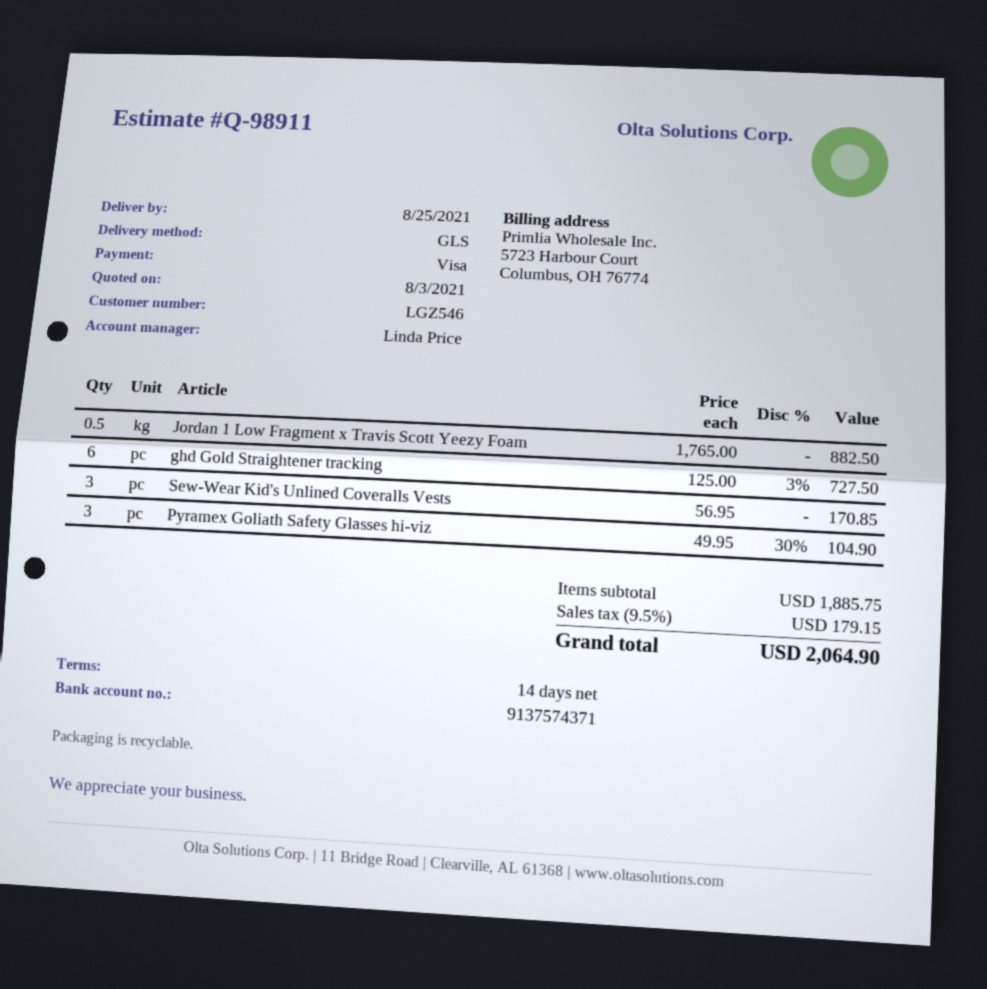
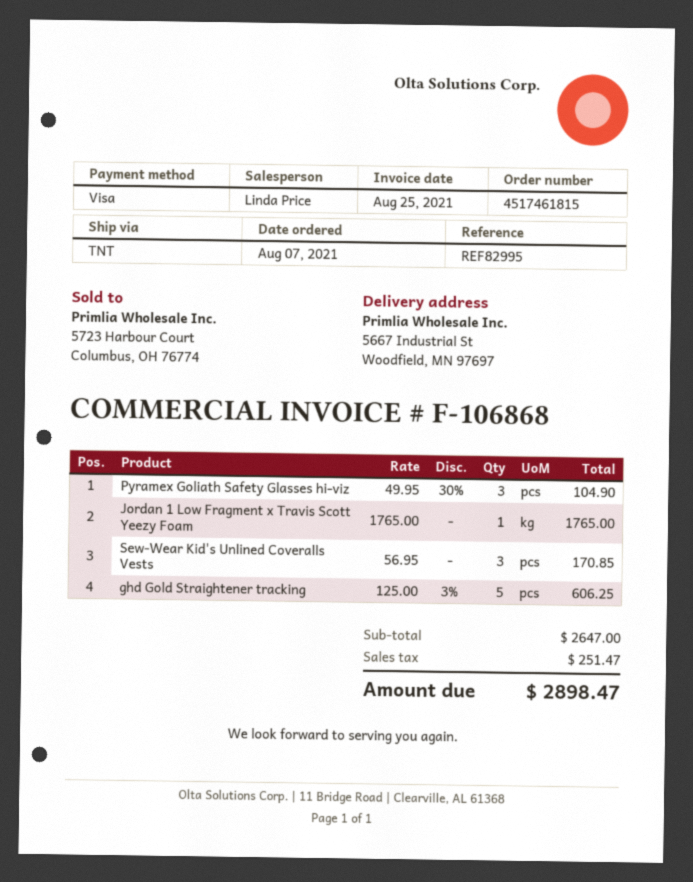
shipping method: GLS -> TNT
Jordan 1 Low Fragment x Travis Scott Yeezy Foam: 0.5 x 1765.00 = 882.50 -> 1 x 1765.00 = 1765.00
ghd Gold Straightener tracking: 6 x 125.00 - 3% = 727.50 -> 5 x 125.00 - 3% = 606.25
subtotal: 1885.75 -> 2647.00
tax: 179.15 -> 251.47
total: 2064.90 -> 2898.47

